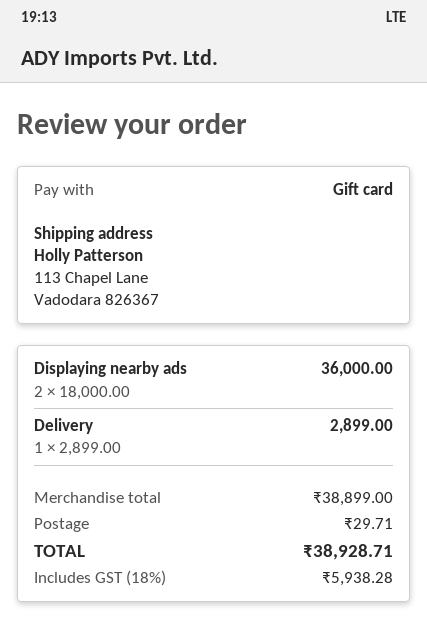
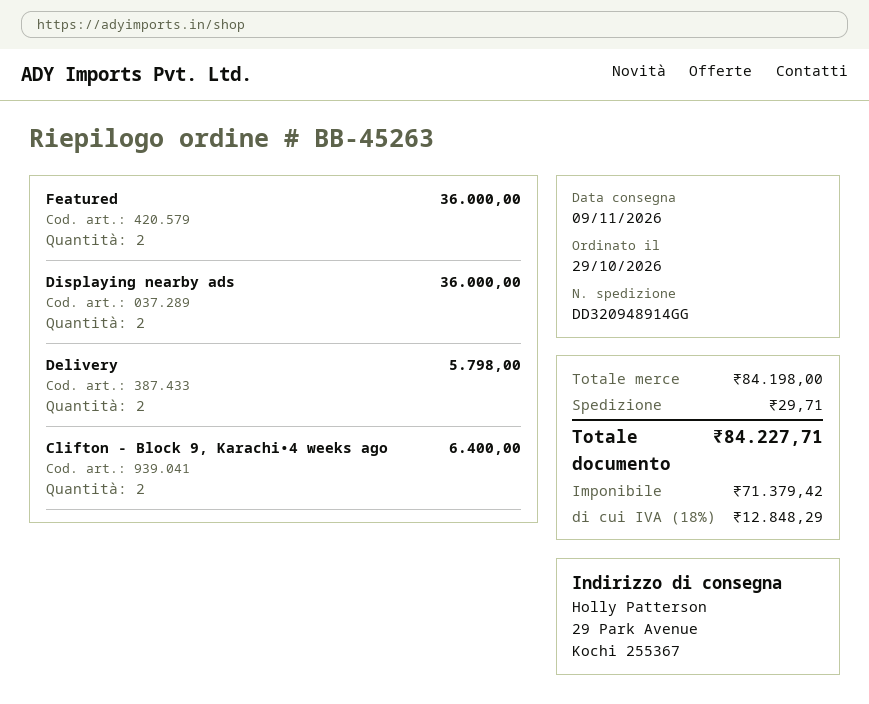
ship to: 113 Chapel Lane, Vadodara 826367 -> 29 Park Avenue, Kochi 255367
Delivery: 1 for 2899.00 -> 2 for 5798.00
Featured: none -> 2 for 36000.00
Clifton - Block 9, Karachi•4 weeks ago: none -> 2 for 6400.00
subtotal: 38899.00 -> 84198.00
tax: 18% = 5938.28 -> 18% = 12848.29
total: 38928.71 -> 84227.71

